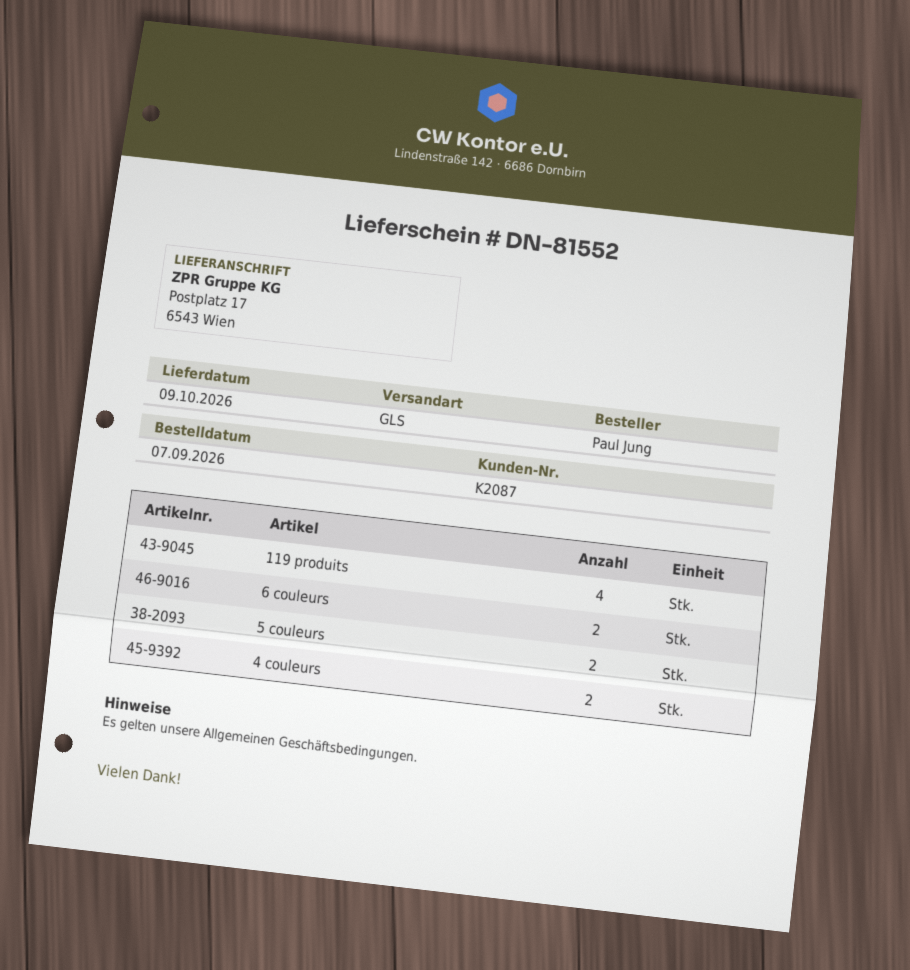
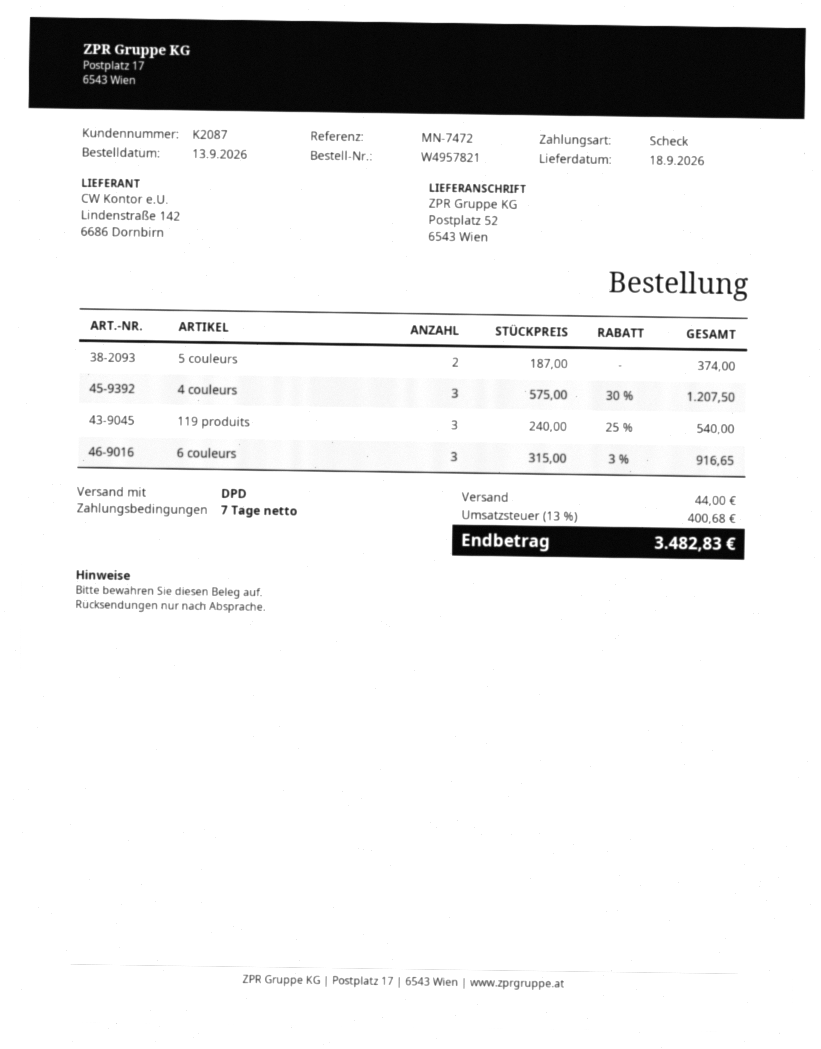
order date: 2026-09-07 -> 2026-09-13
delivery date: 2026-10-09 -> 2026-09-18
shipping method: GLS -> DPD
ship to: Postplatz 17, 6543 Wien -> Postplatz 52, 6543 Wien
119 produits: 4 -> 3
6 couleurs: 2 -> 3
4 couleurs: 2 -> 3

